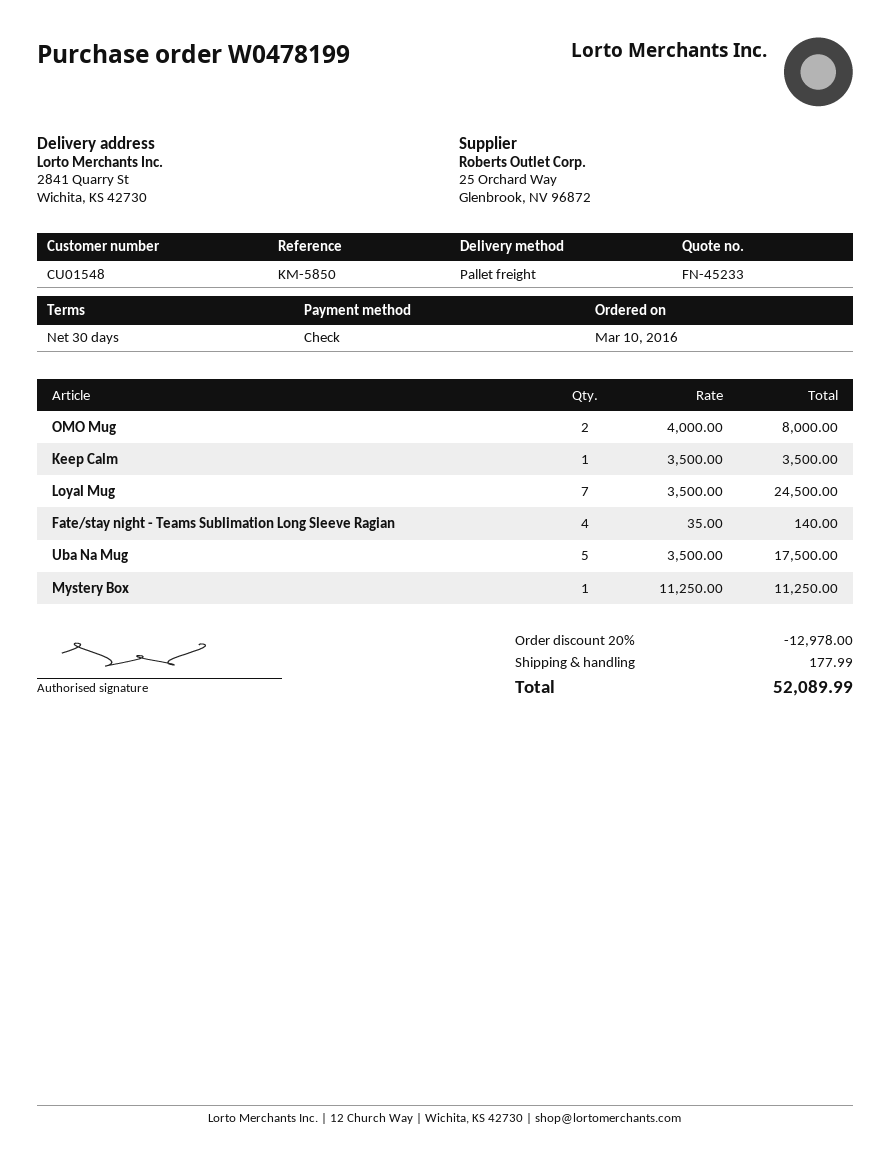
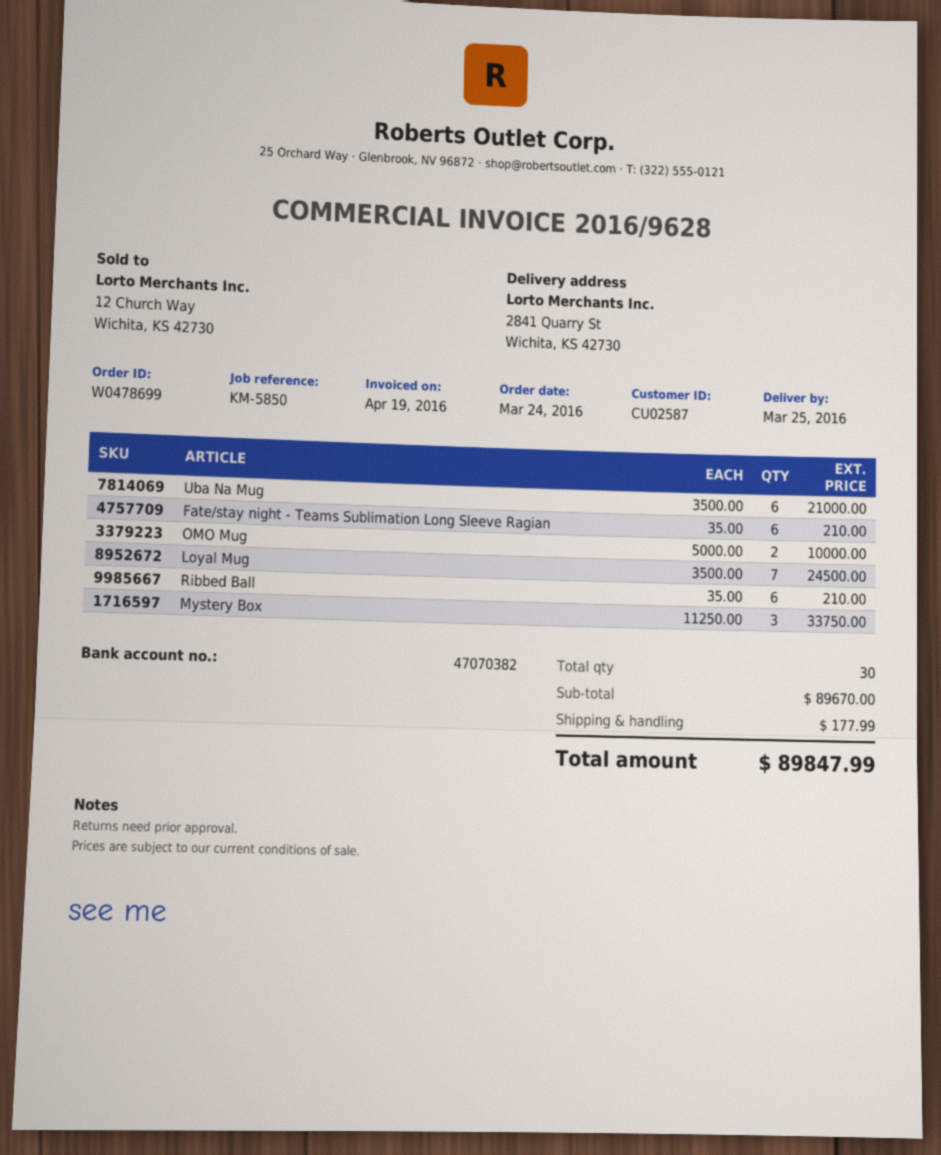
order number: W0478199 -> W0478699
order date: 2016-03-10 -> 2016-03-24
customer number: CU01548 -> CU02587
OMO Mug: 2 x 4000.00 = 8000.00 -> 2 x 5000.00 = 10000.00
Keep Calm: 1 x 3500.00 = 3500.00 -> none
Fate/stay night - Teams Sublimation Long Sleeve Ragian: 4 x 35.00 = 140.00 -> 6 x 35.00 = 210.00
Uba Na Mug: 5 x 3500.00 = 17500.00 -> 6 x 3500.00 = 21000.00
Mystery Box: 1 x 11250.00 = 11250.00 -> 3 x 11250.00 = 33750.00
Ribbed Ball: none -> 6 x 35.00 = 210.00
discount: 20% = 12978.00 -> none
total: 52089.99 -> 89847.99

